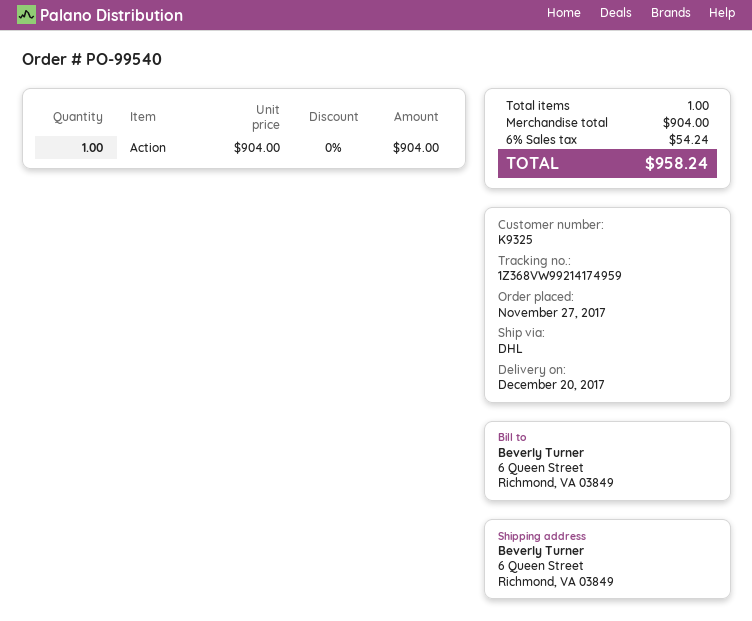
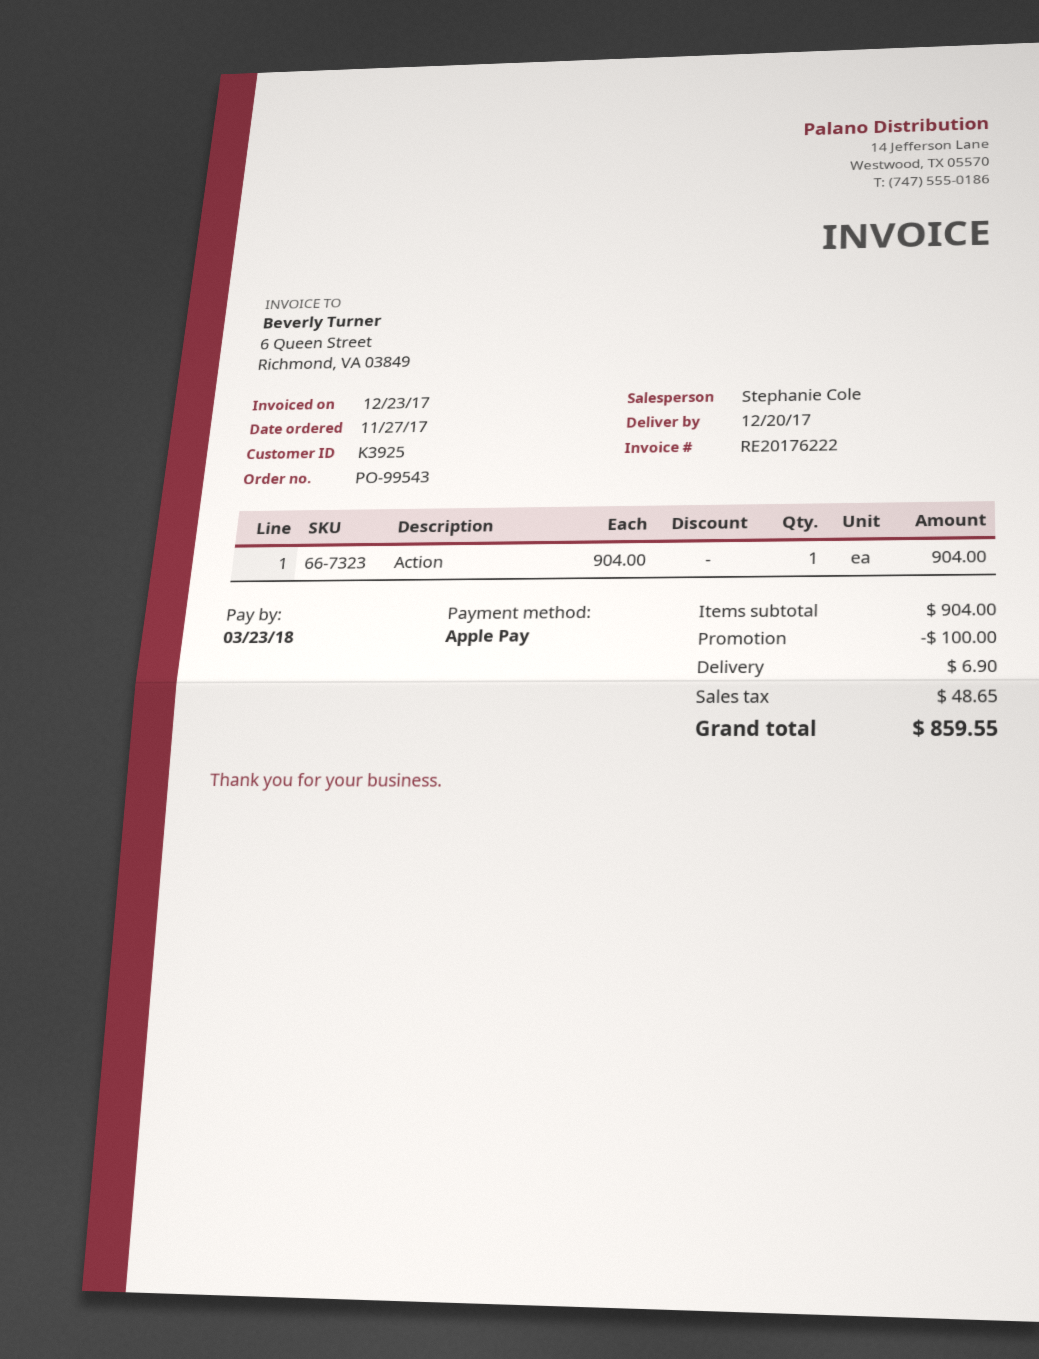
order number: PO-99540 -> PO-99543
customer number: K9325 -> K3925
discount: none -> 100.00
shipping: none -> 6.90
tax: 54.24 -> 48.65
total: 958.24 -> 859.55

